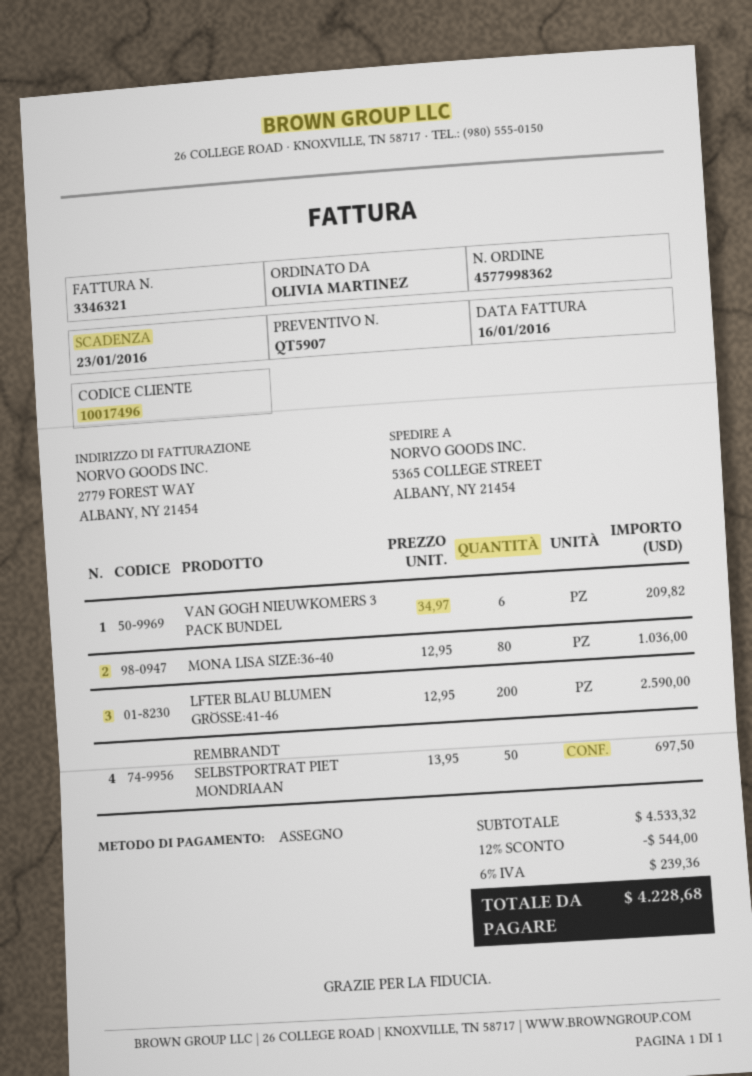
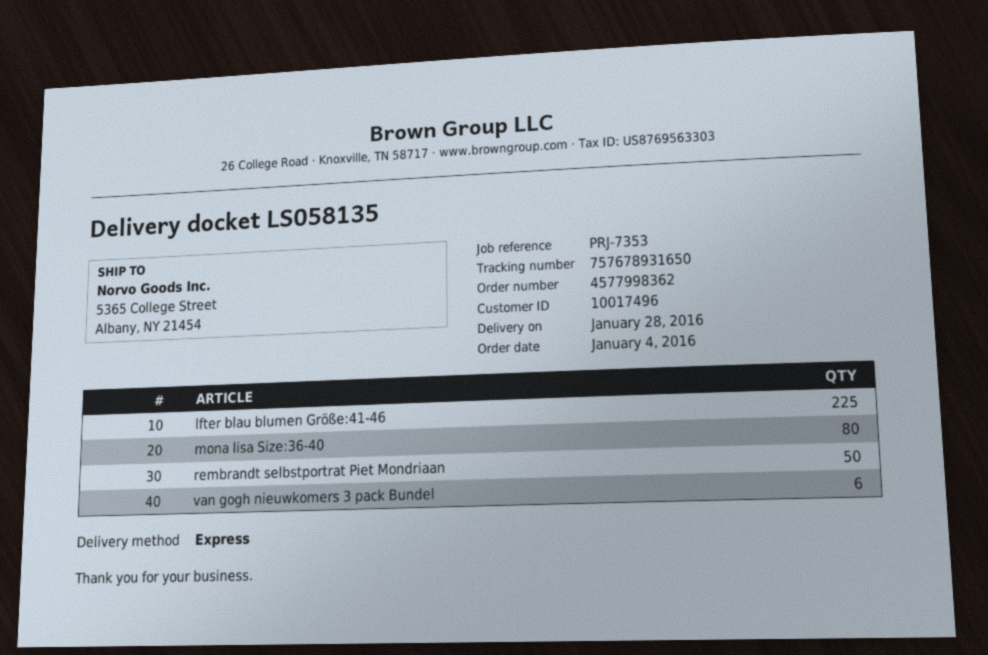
LFTER BLAU BLUMEN GRÖSSE:41-46: 200 -> 225

